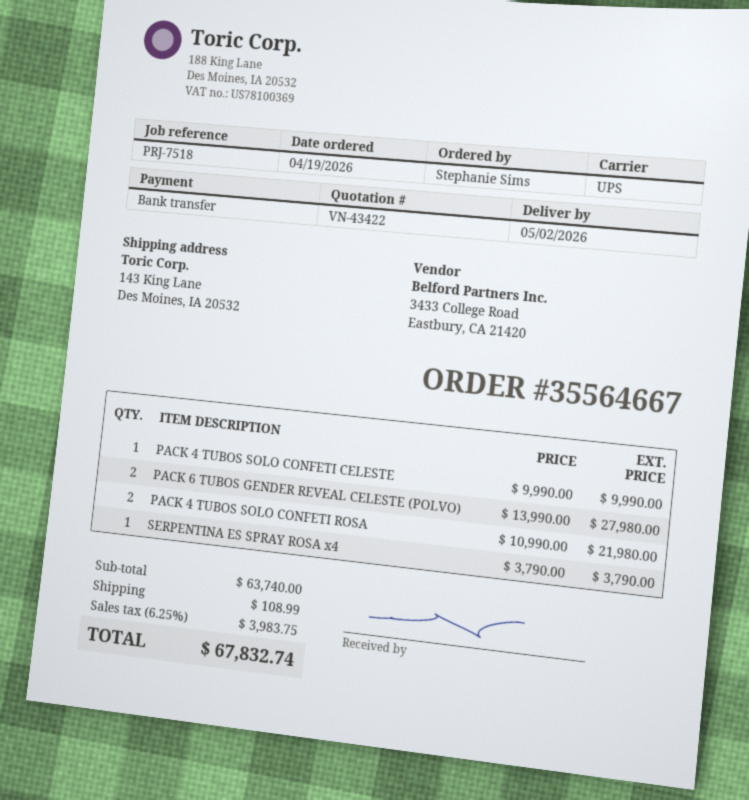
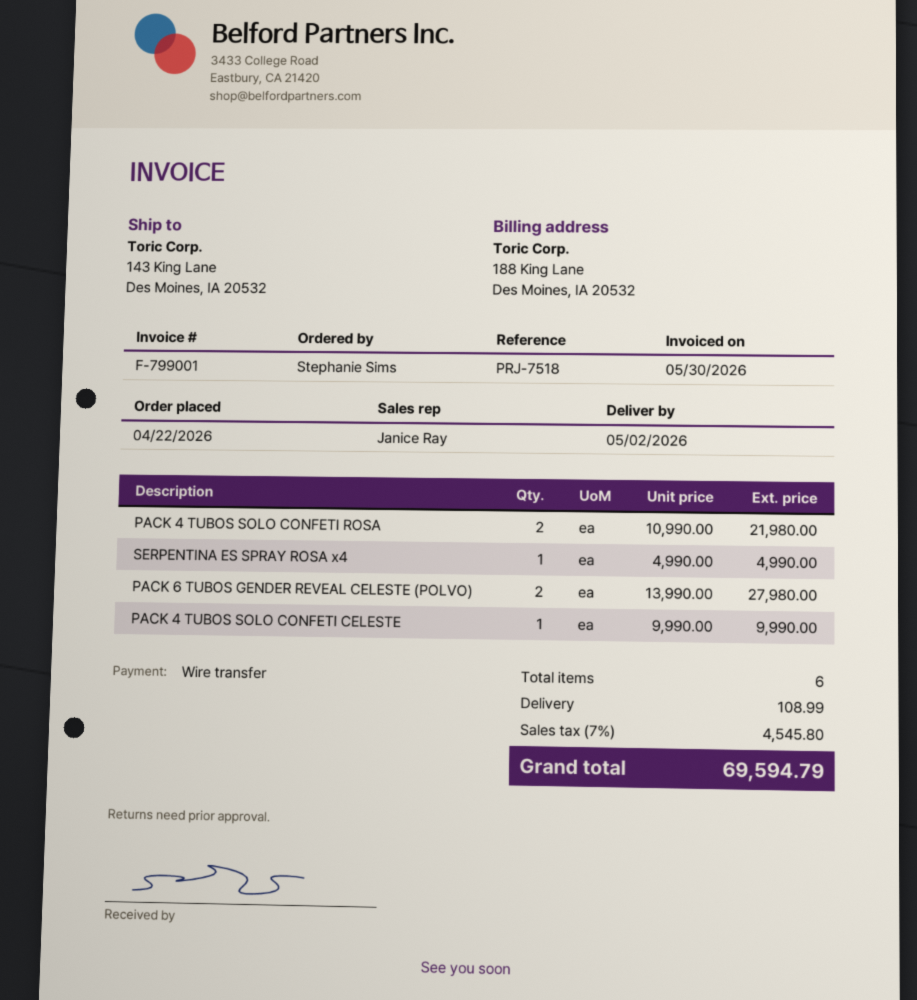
order date: 2026-04-19 -> 2026-04-22
SERPENTINA ES SPRAY ROSA x4: 1 x 3790.00 = 3790.00 -> 1 x 4990.00 = 4990.00
tax: 6.25% = 3983.75 -> 7% = 4545.80
total: 67832.74 -> 69594.79

